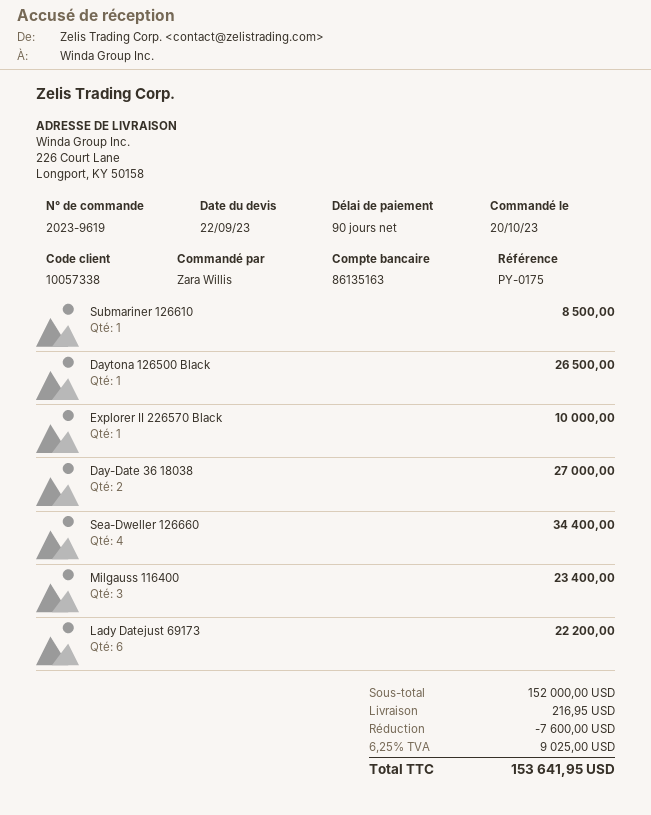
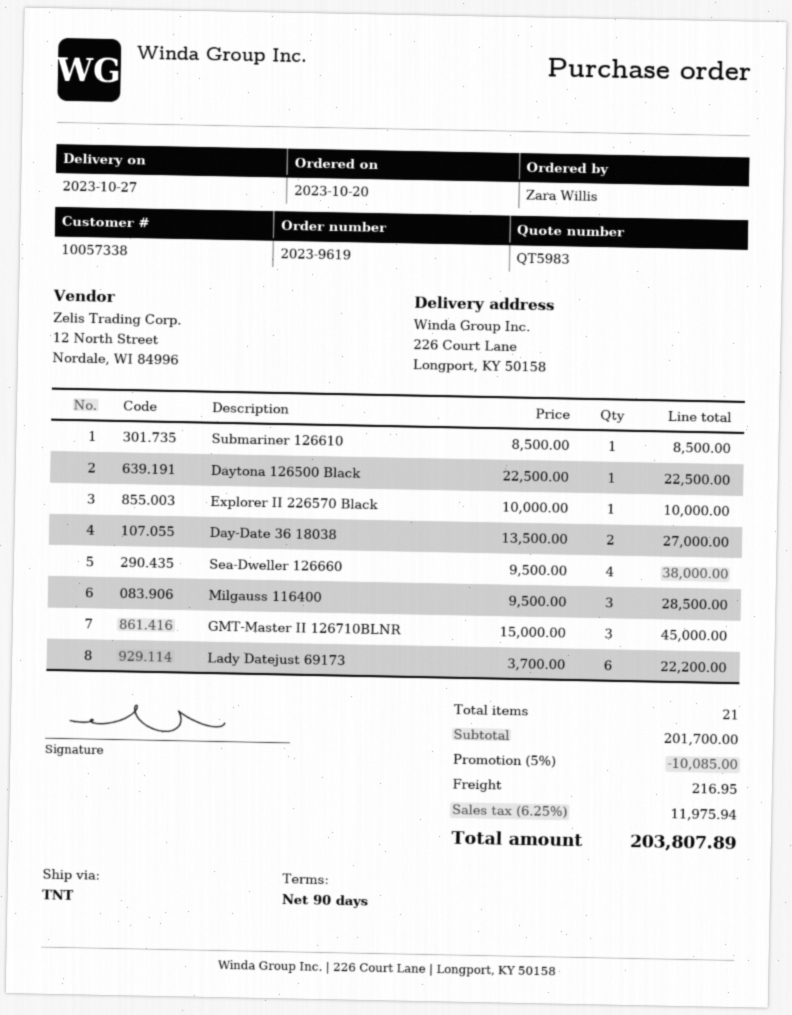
Daytona 126500 Black: 1 for 26500.00 -> 1 for 22500.00
Sea-Dweller 126660: 4 for 34400.00 -> 4 for 38000.00
Milgauss 116400: 3 for 23400.00 -> 3 for 28500.00
GMT-Master II 126710BLNR: none -> 3 for 45000.00
subtotal: 152000.00 -> 201700.00
discount: 7600.00 -> 10085.00
tax: 6.25% = 9025.00 -> 6.25% = 11975.94
total: 153641.95 -> 203807.89

